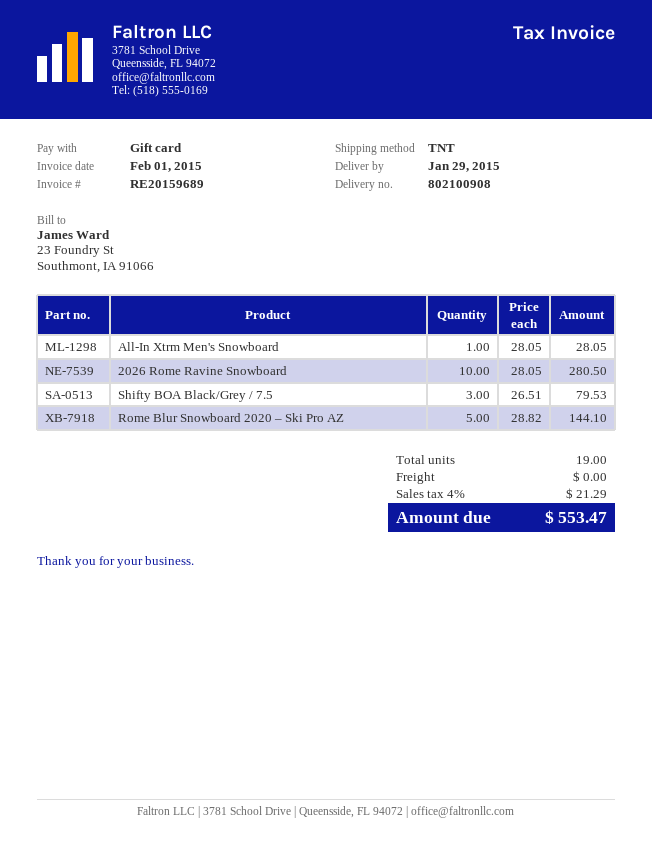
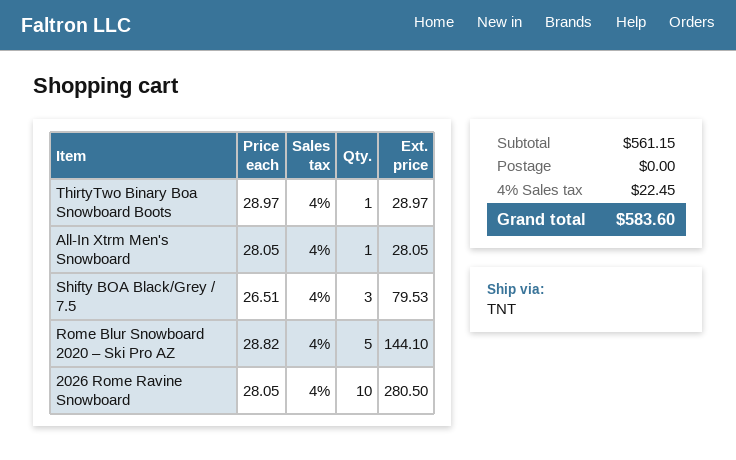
ThirtyTwo Binary Boa Snowboard Boots: none -> 1 x 28.97 = 28.97
tax: 4% = 21.29 -> 4% = 22.45
total: 553.47 -> 583.60

